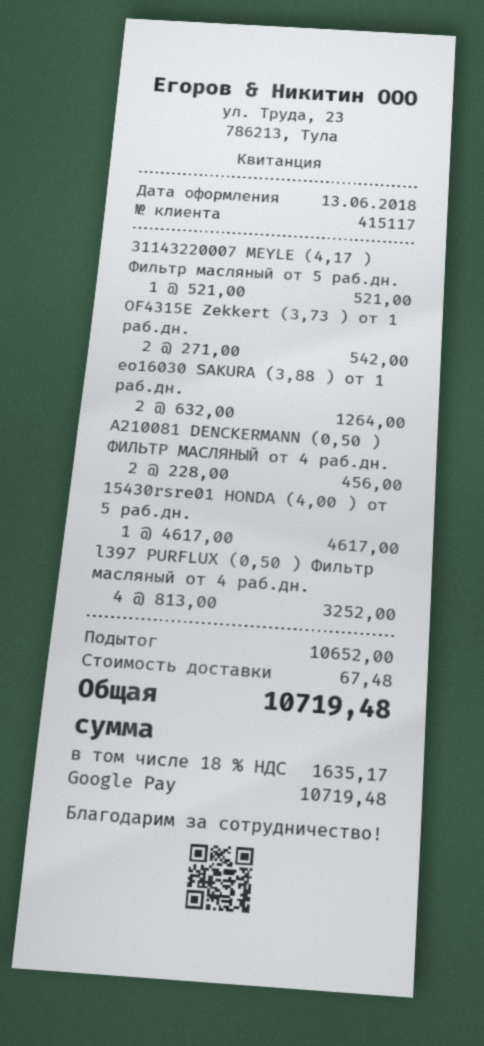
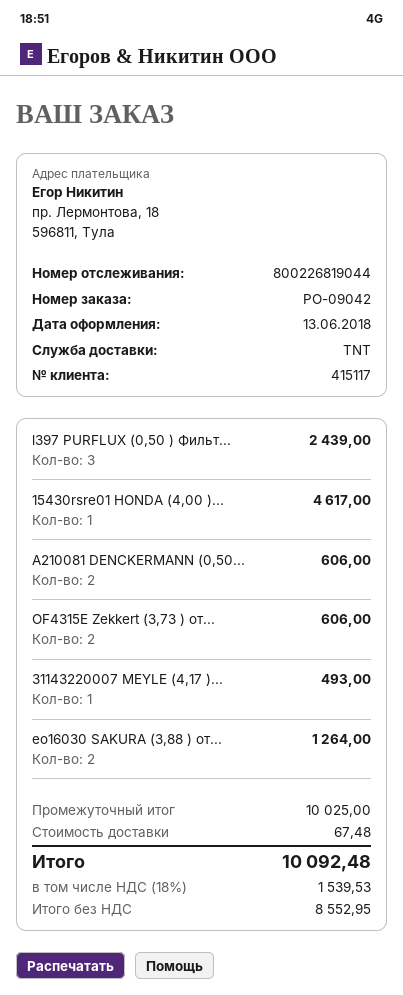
31143220007 MEYLE (4,17 ) Фильтр масляный от 5 раб.дн.: 1 for 521.00 -> 1 for 493.00
OF4315E Zekkert (3,73 ) от 1 раб.дн.: 2 for 542.00 -> 2 for 606.00
A210081 DENCKERMANN (0,50 ) ФИЛЬТР МАСЛЯНЫЙ от 4 раб.дн.: 2 for 456.00 -> 2 for 606.00
l397 PURFLUX (0,50 ) Фильтр масляный от 4 раб.дн.: 4 for 3252.00 -> 3 for 2439.00
subtotal: 10652.00 -> 10025.00
tax: 18% = 1635.17 -> 18% = 1539.53
total: 10719.48 -> 10092.48

